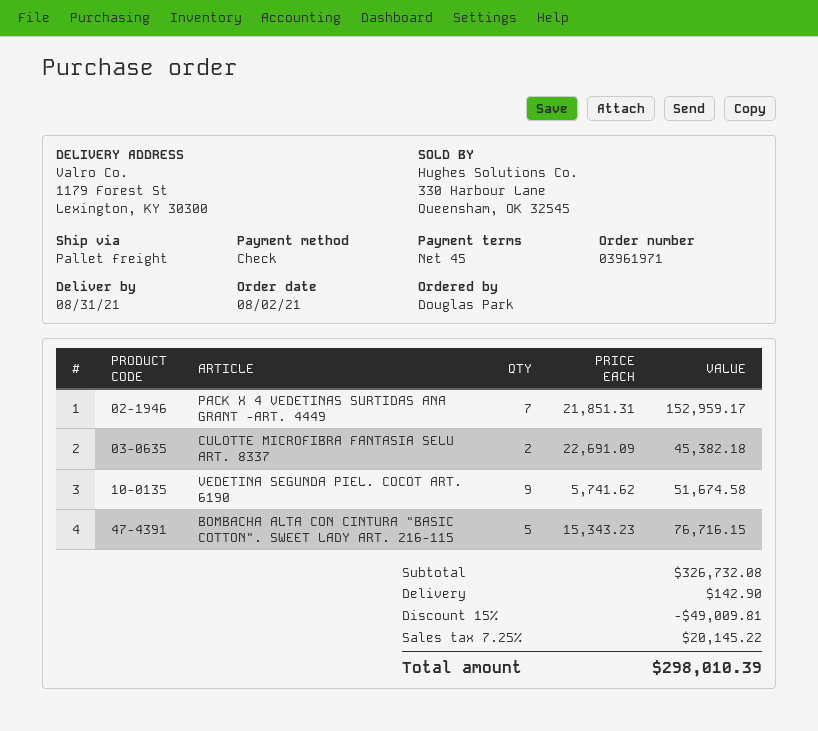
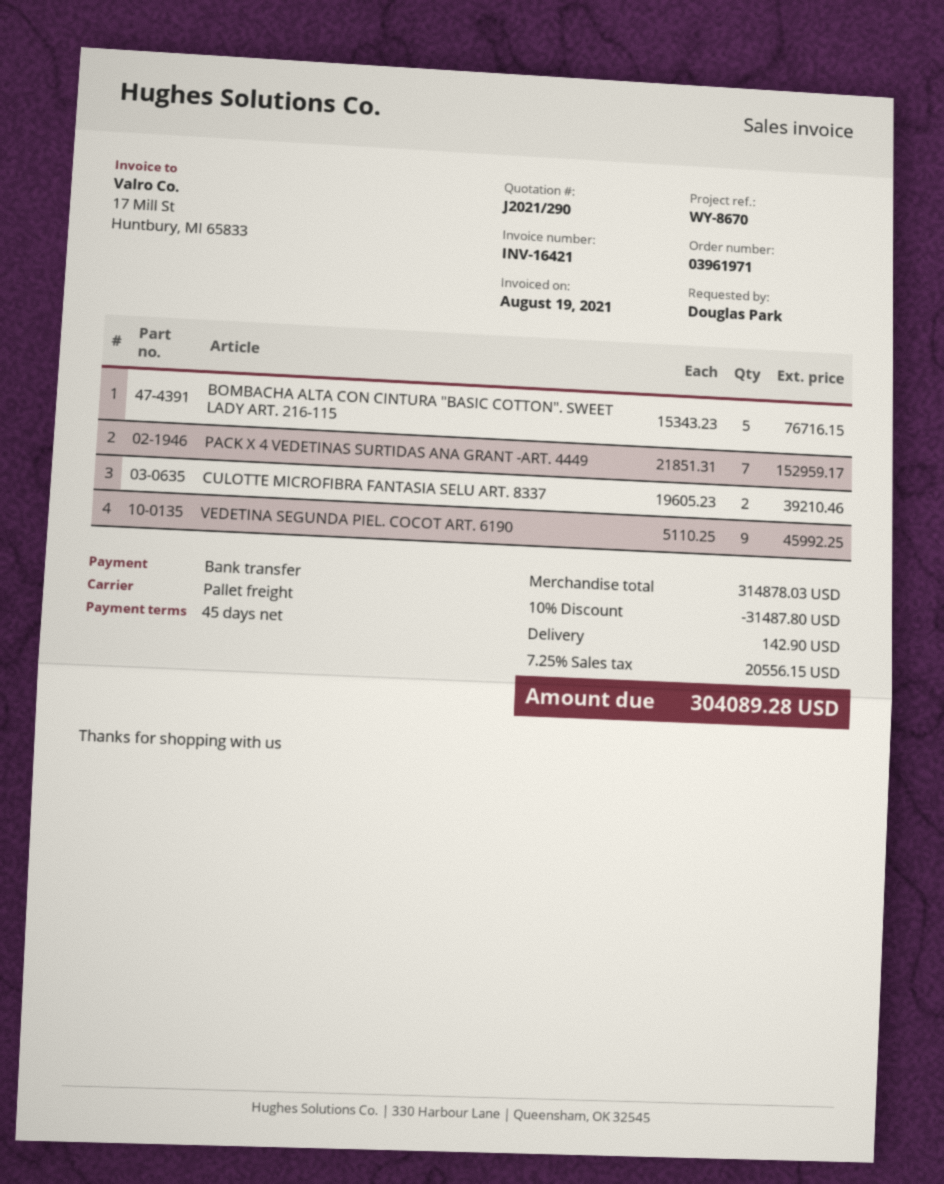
payment method: cheque -> bank transfer
CULOTTE MICROFIBRA FANTASIA SELU ART. 8337: 2 x 22691.09 = 45382.18 -> 2 x 19605.23 = 39210.46
VEDETINA SEGUNDA PIEL. COCOT ART. 6190: 9 x 5741.62 = 51674.58 -> 9 x 5110.25 = 45992.25
subtotal: 326732.08 -> 314878.03
discount: 15% = 49009.81 -> 10% = 31487.80
tax: 7.25% = 20145.22 -> 7.25% = 20556.15
total: 298010.39 -> 304089.28

